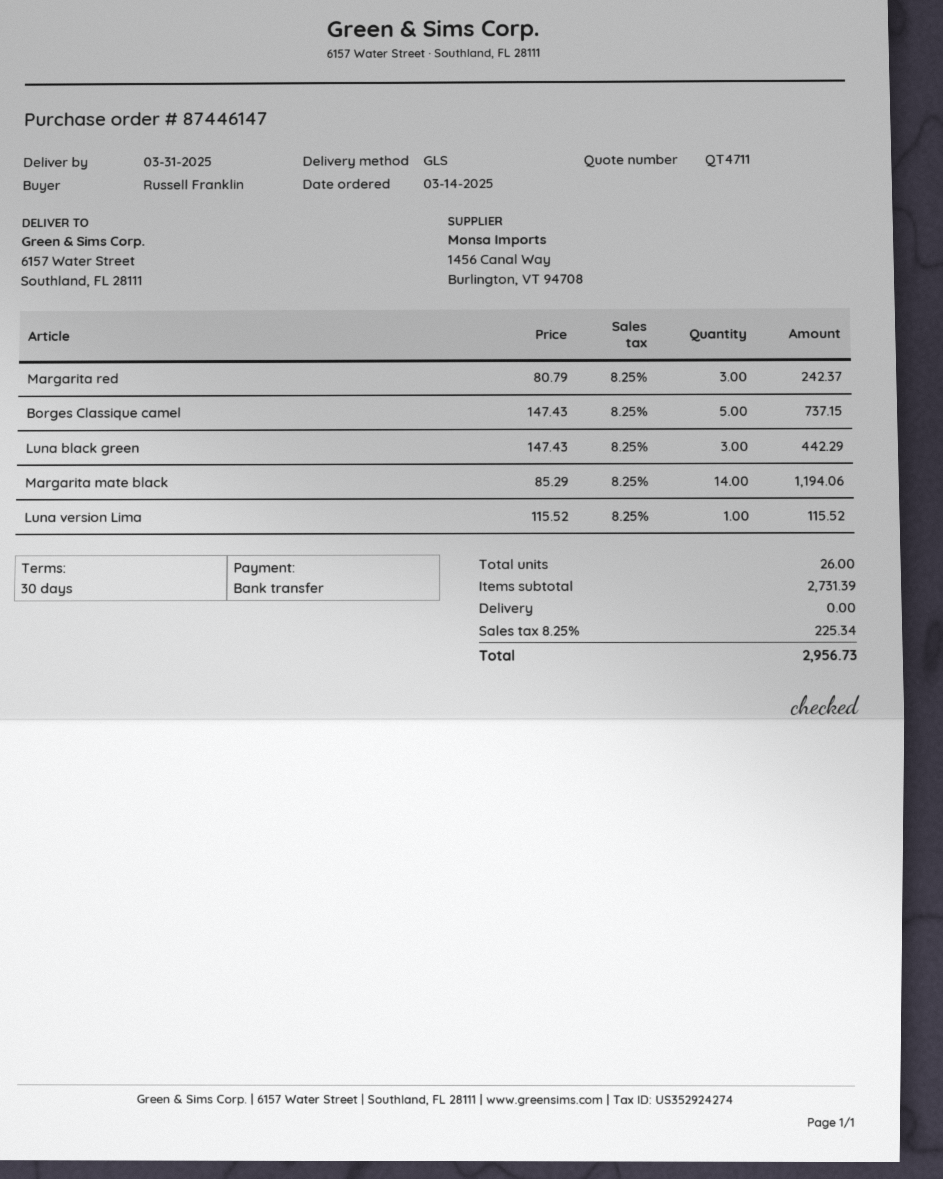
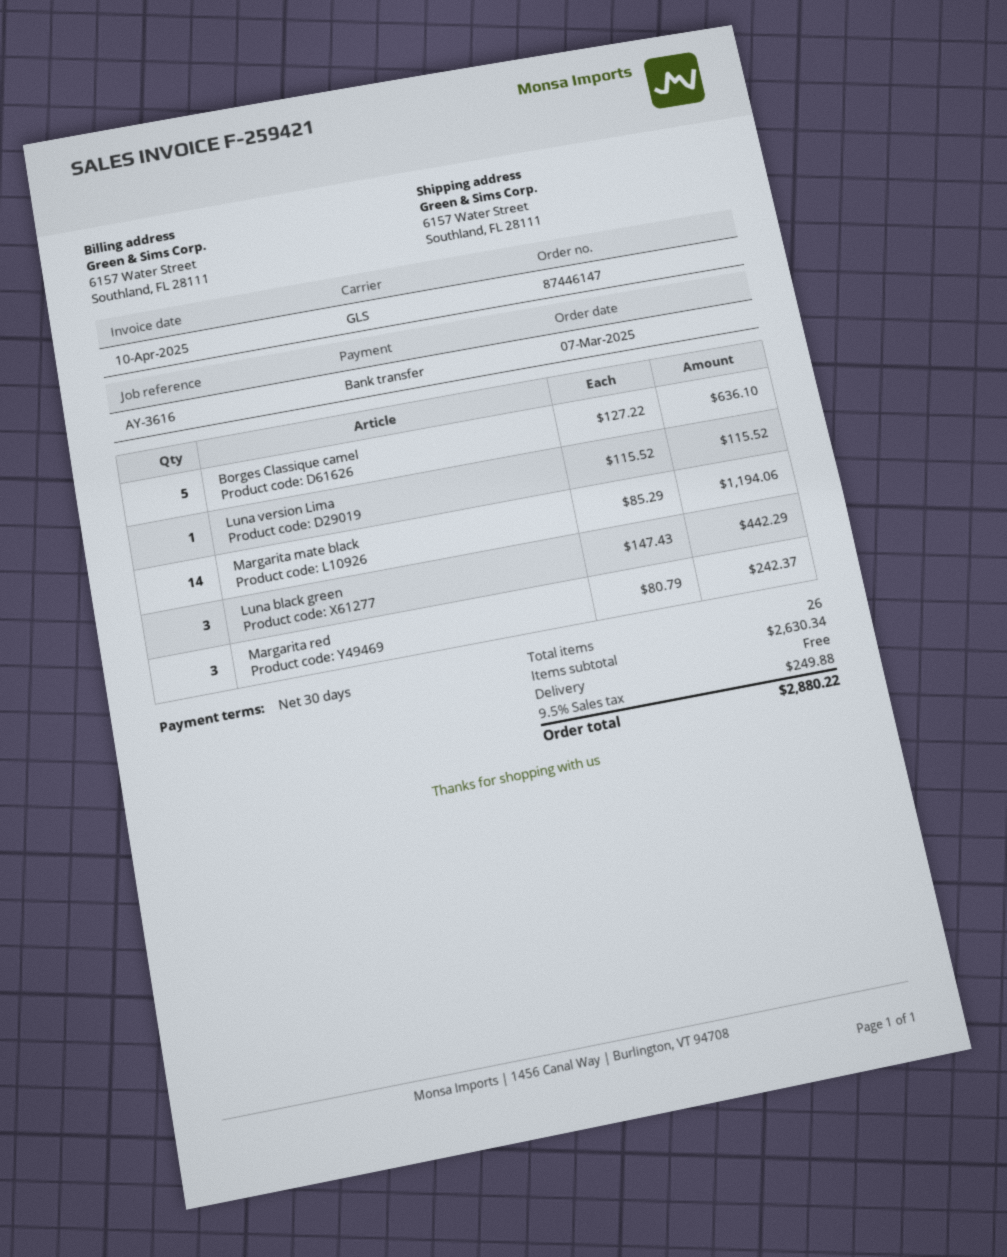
order date: 2025-03-14 -> 2025-03-07
Borges Classique camel: 5 x 147.43 = 737.15 -> 5 x 127.22 = 636.10
subtotal: 2731.39 -> 2630.34
tax: 8.25% = 225.34 -> 9.5% = 249.88
total: 2956.73 -> 2880.22

